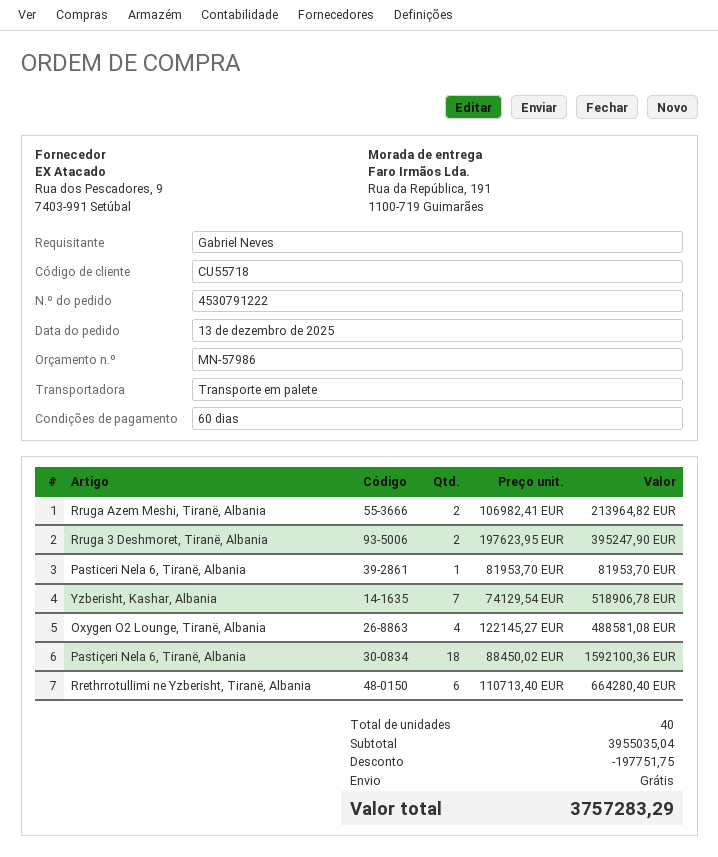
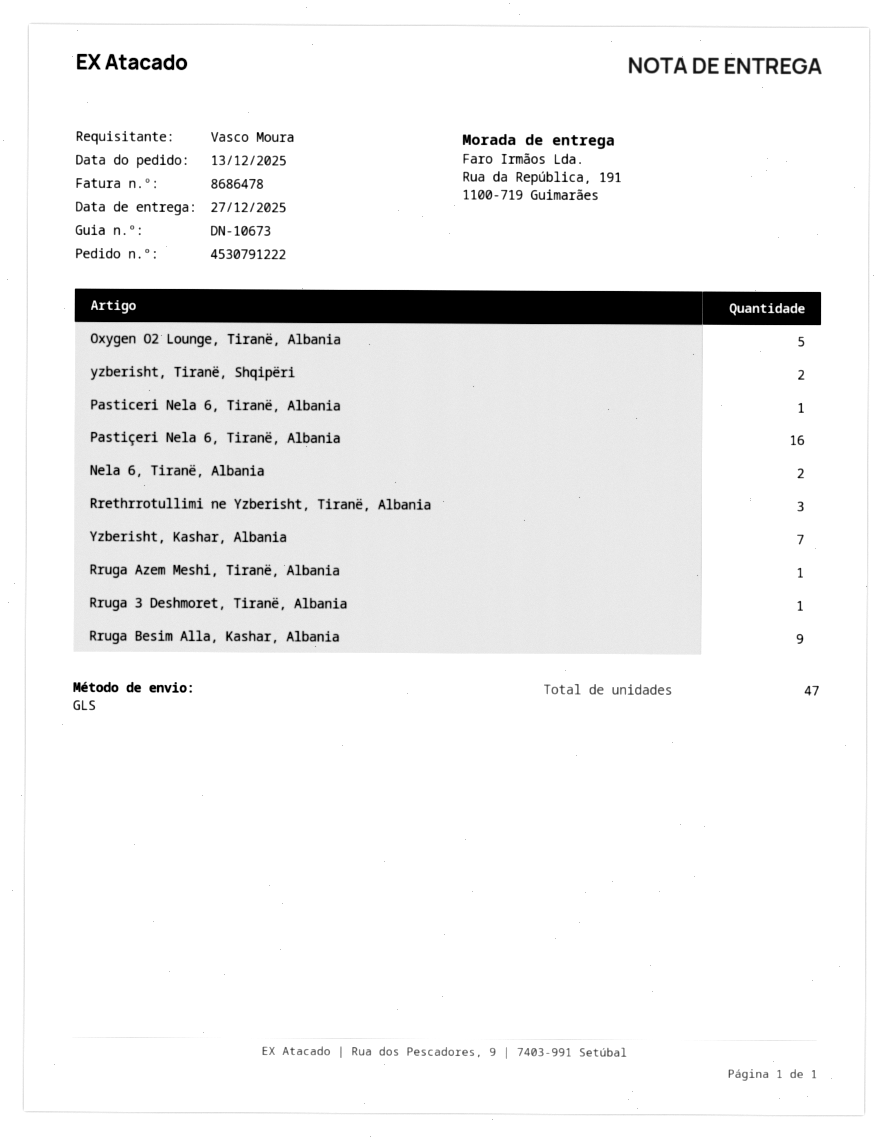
ordered by: Gabriel Neves -> Vasco Moura
shipping method: pallet freight -> GLS
Rruga Azem Meshi, Tiranë, Albania: 2 -> 1
Rruga 3 Deshmoret, Tiranë, Albania: 2 -> 1
Oxygen O2 Lounge, Tiranë, Albania: 4 -> 5
Pastiçeri Nela 6, Tiranë, Albania: 18 -> 16
Rrethrrotullimi ne Yzberisht, Tiranë, Albania: 6 -> 3
yzberisht, Tiranë, Shqipëri: none -> 2
Nela 6, Tiranë, Albania: none -> 2
Rruga Besim Alla, Kashar, Albania: none -> 9
total quantity: 40 -> 47

